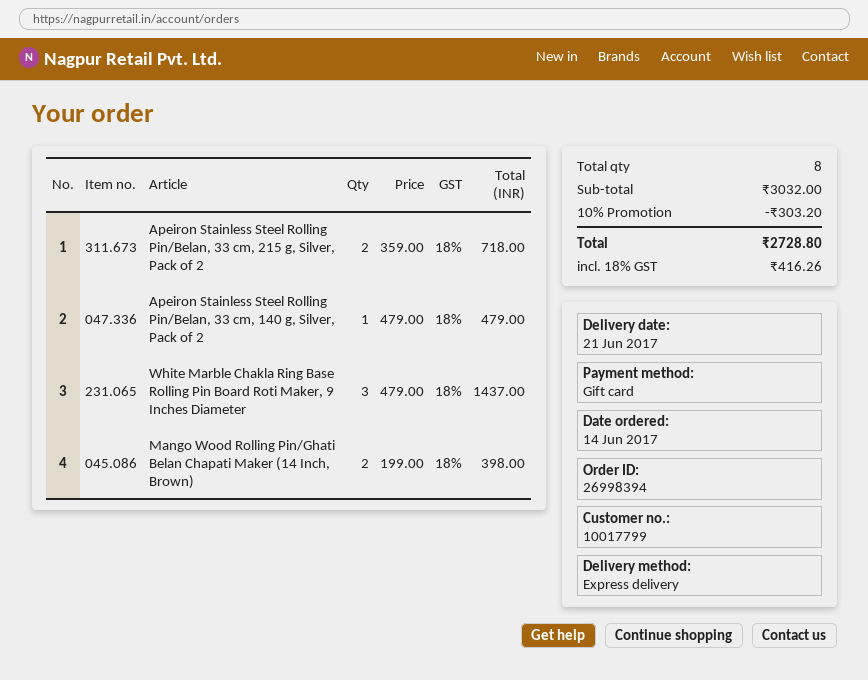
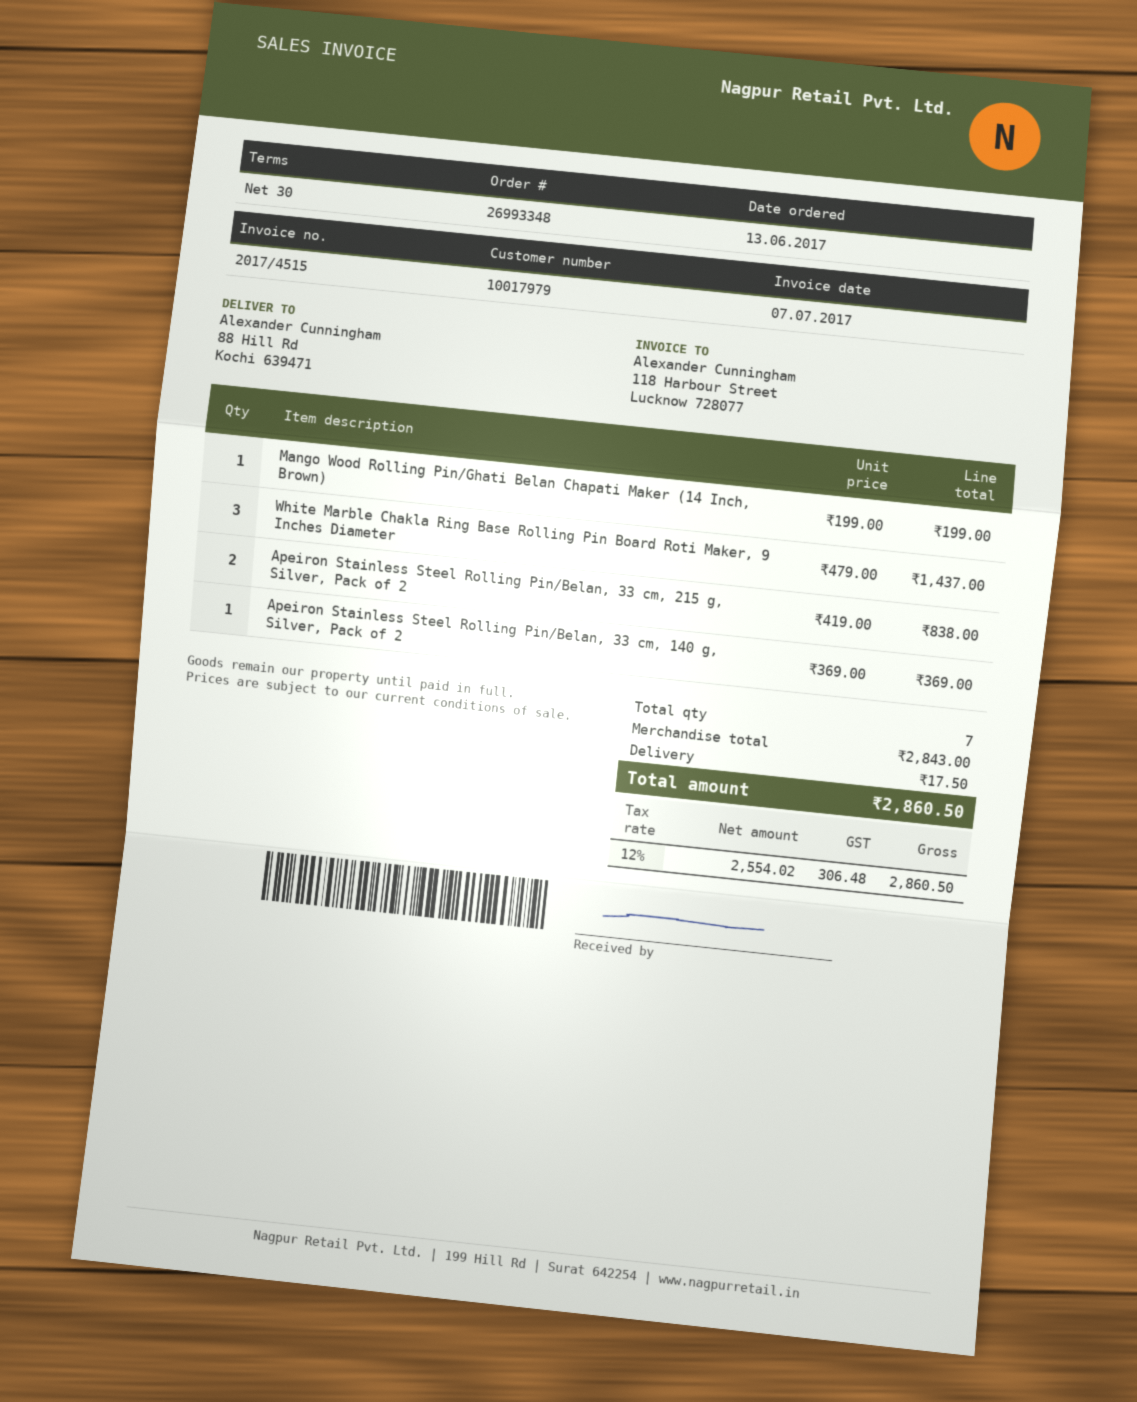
order number: 26998394 -> 26993348
order date: 2017-06-14 -> 2017-06-13
customer number: 10017799 -> 10017979
Apeiron Stainless Steel Rolling Pin/Belan, 33 cm, 215 g, Silver, Pack of 2: 2 x 359.00 = 718.00 -> 2 x 419.00 = 838.00
Apeiron Stainless Steel Rolling Pin/Belan, 33 cm, 140 g, Silver, Pack of 2: 1 x 479.00 = 479.00 -> 1 x 369.00 = 369.00
Mango Wood Rolling Pin/Ghati Belan Chapati Maker (14 Inch, Brown): 2 x 199.00 = 398.00 -> 1 x 199.00 = 199.00
total quantity: 8 -> 7
subtotal: 3032.00 -> 2843.00
discount: 10% = 303.20 -> none
shipping: none -> 17.50
tax: 18% = 416.26 -> 12% = 306.48
total: 2728.80 -> 2860.50

